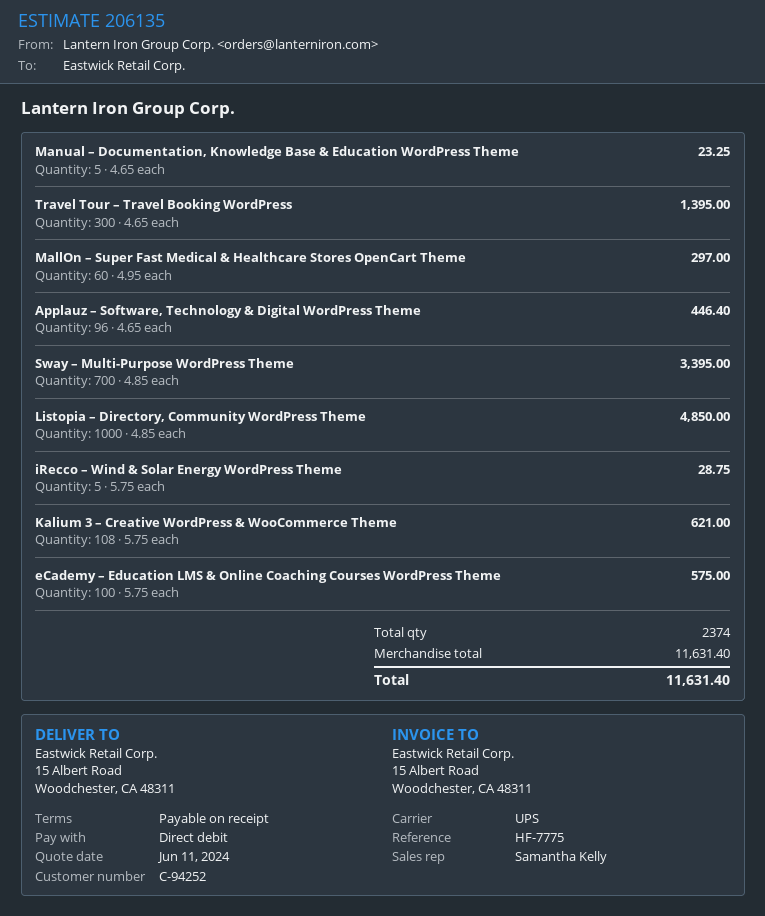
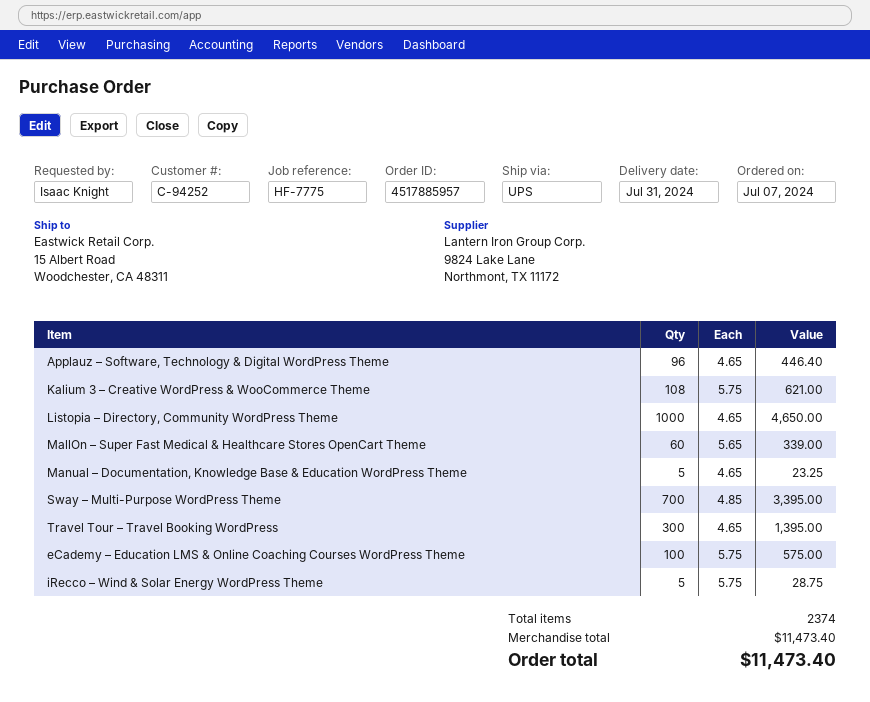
MallOn – Super Fast Medical & Healthcare Stores OpenCart Theme: 60 x 4.95 = 297.00 -> 60 x 5.65 = 339.00
Listopia – Directory, Community WordPress Theme: 1000 x 4.85 = 4850.00 -> 1000 x 4.65 = 4650.00
subtotal: 11631.40 -> 11473.40
total: 11631.40 -> 11473.40

